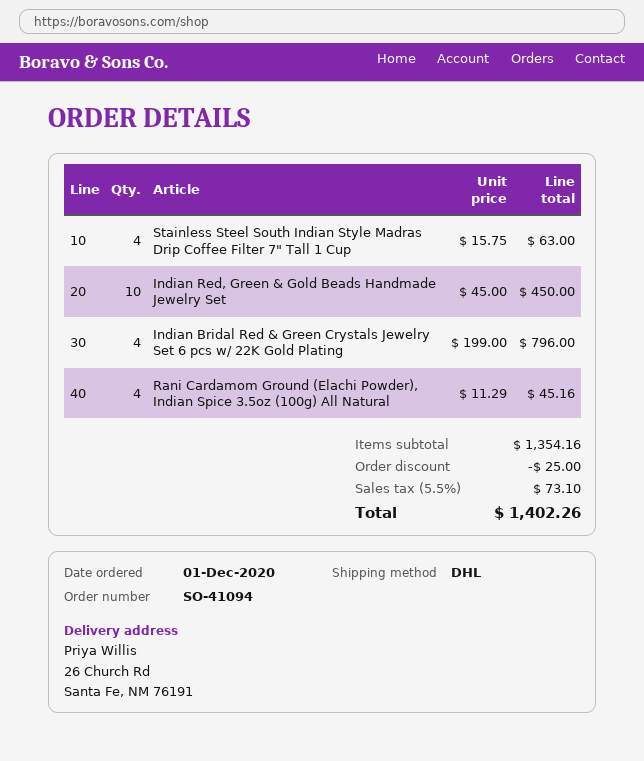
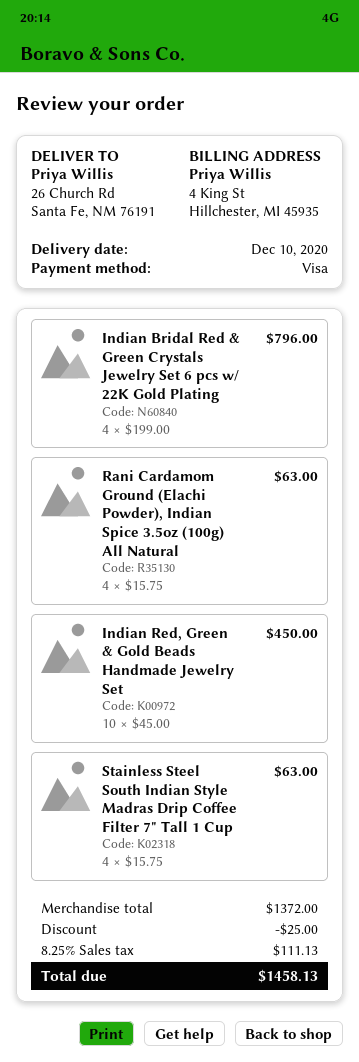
Rani Cardamom Ground (Elachi Powder), Indian Spice 3.5oz (100g) All Natural: 4 x 11.29 = 45.16 -> 4 x 15.75 = 63.00
subtotal: 1354.16 -> 1372.00
tax: 5.5% = 73.10 -> 8.25% = 111.13
total: 1402.26 -> 1458.13

